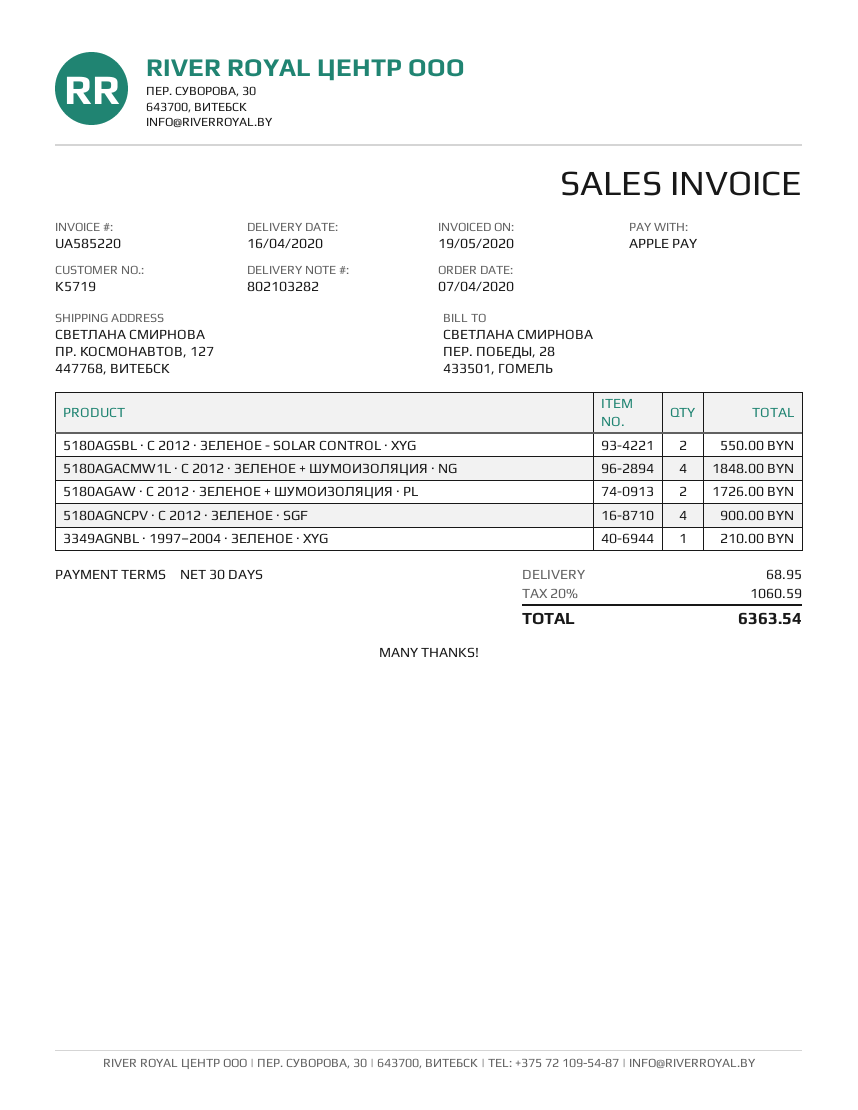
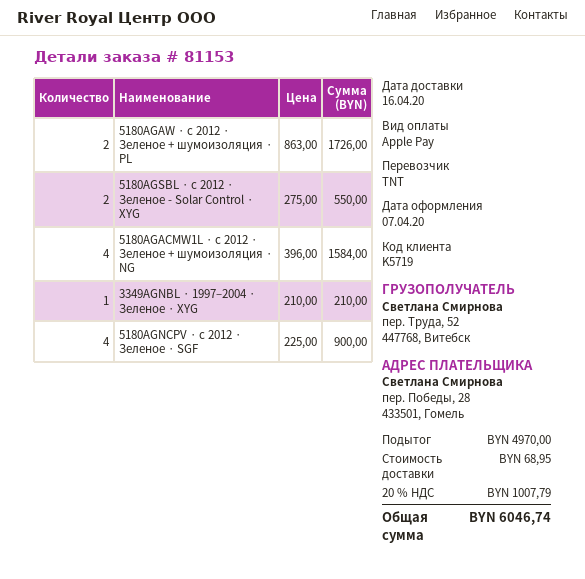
ship to: ПР. КОСМОНАВТОВ, 127, 447768, ВИТЕБСК -> пер. Труда, 52, 447768, Витебск
5180AGACMW1L · С 2012 · ЗЕЛЕНОЕ + ШУМОИЗОЛЯЦИЯ · NG: 4 for 1848.00 -> 4 for 1584.00
tax: 20% = 1060.59 -> 20% = 1007.79
total: 6363.54 -> 6046.74

